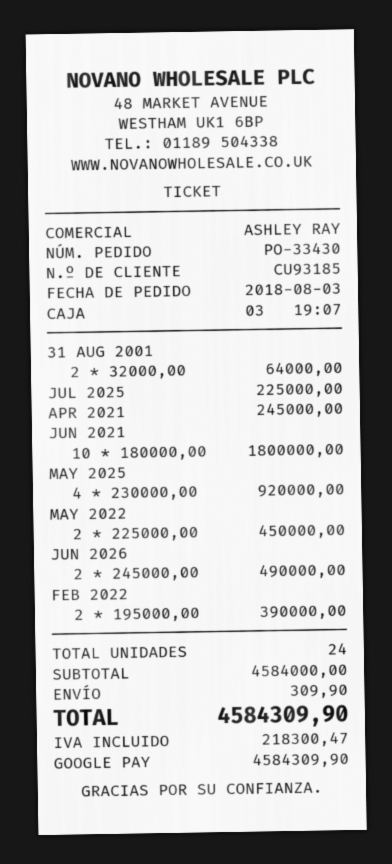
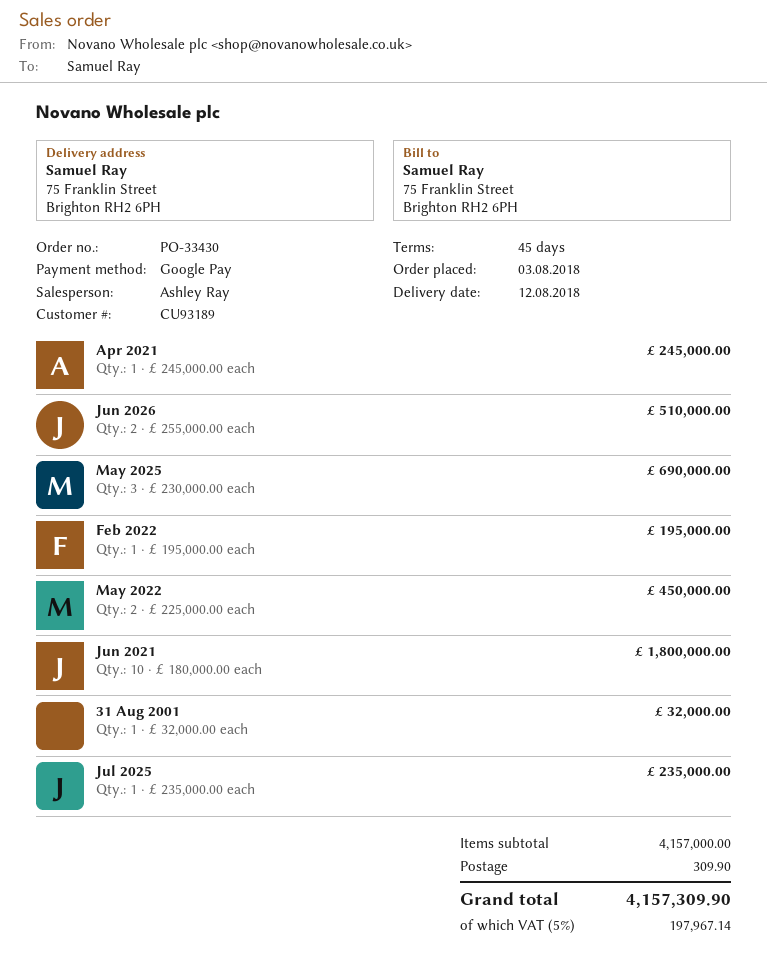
customer number: CU93185 -> CU93189
31 AUG 2001: 2 x 32000.00 = 64000.00 -> 1 x 32000.00 = 32000.00
JUL 2025: 1 x 225000.00 = 225000.00 -> 1 x 235000.00 = 235000.00
MAY 2025: 4 x 230000.00 = 920000.00 -> 3 x 230000.00 = 690000.00
JUN 2026: 2 x 245000.00 = 490000.00 -> 2 x 255000.00 = 510000.00
FEB 2022: 2 x 195000.00 = 390000.00 -> 1 x 195000.00 = 195000.00
subtotal: 4584000.00 -> 4157000.00
tax: 218300.47 -> 197967.14
total: 4584309.90 -> 4157309.90

